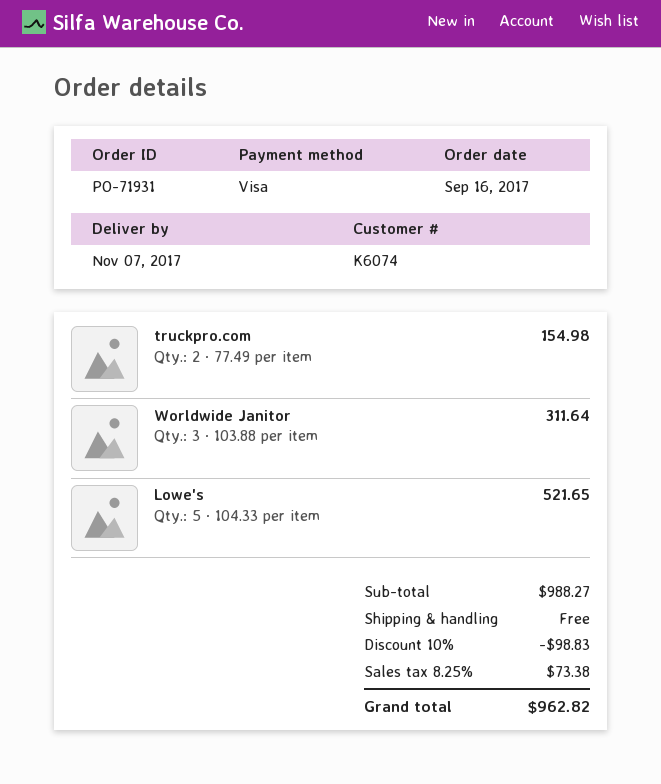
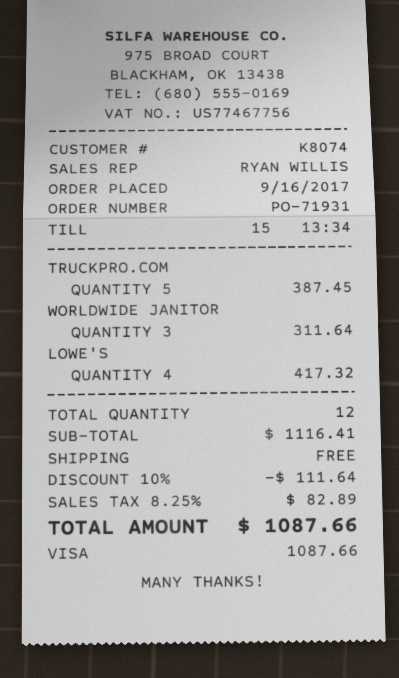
customer number: K6074 -> K8074
truckpro.com: 2 for 154.98 -> 5 for 387.45
Lowe's: 5 for 521.65 -> 4 for 417.32
subtotal: 988.27 -> 1116.41
discount: 10% = 98.83 -> 10% = 111.64
tax: 8.25% = 73.38 -> 8.25% = 82.89
total: 962.82 -> 1087.66

